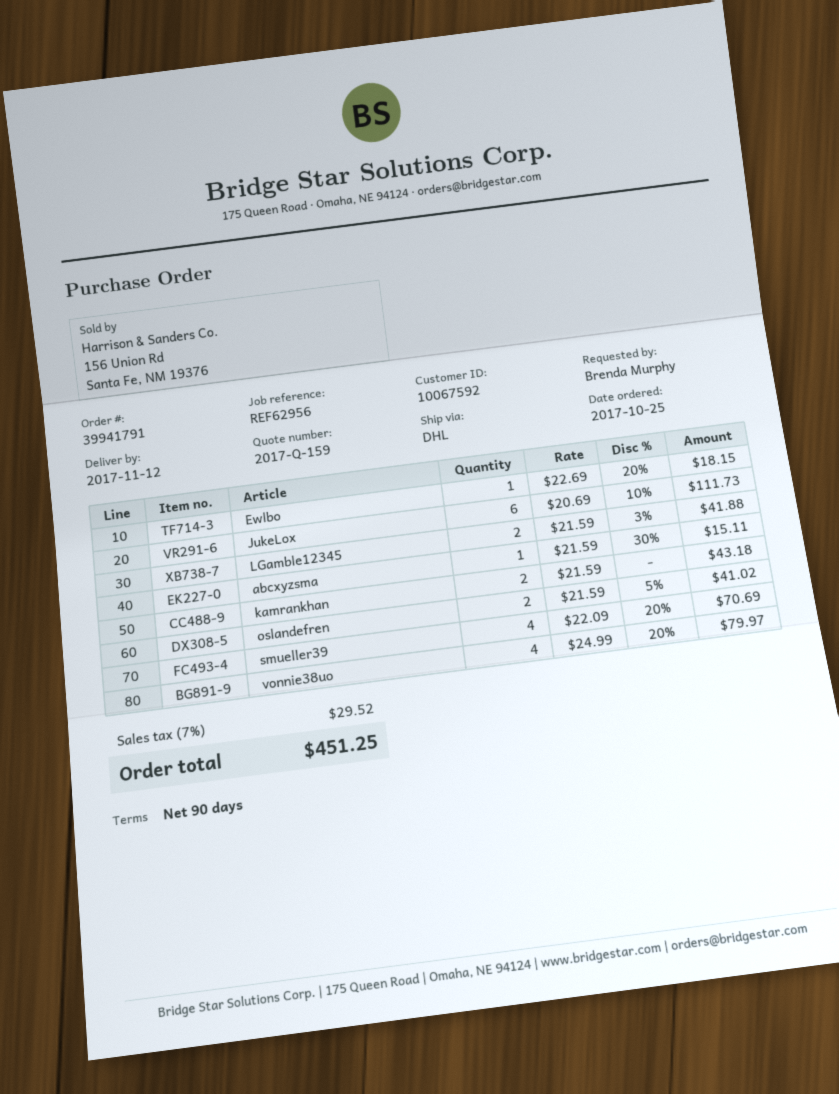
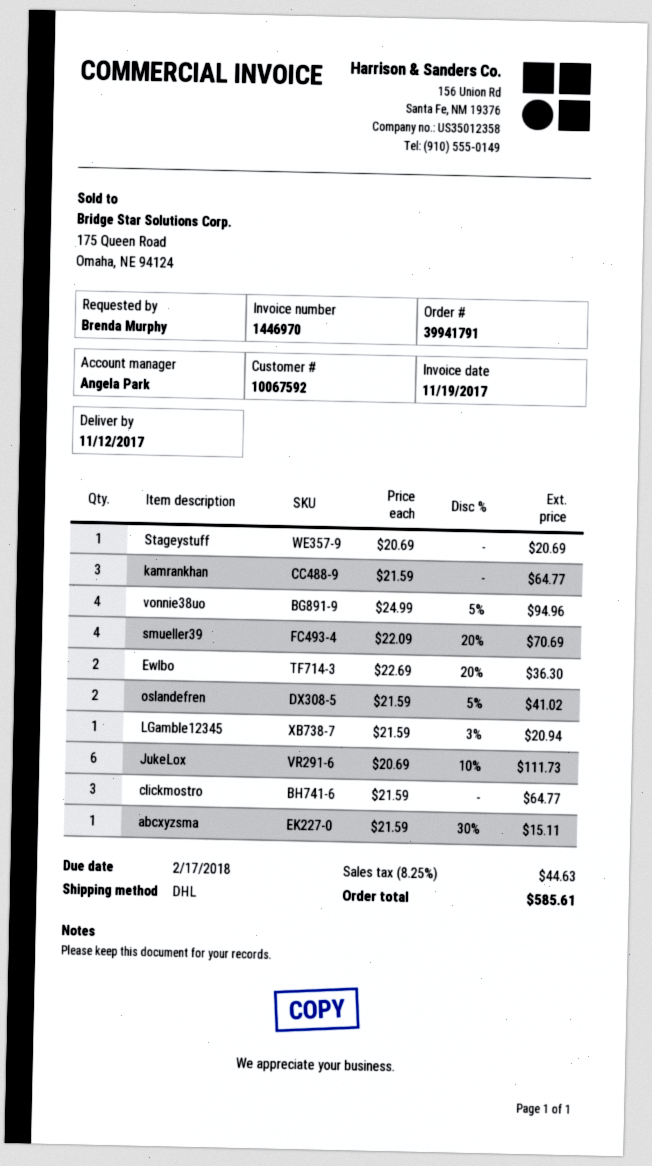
Ewlbo: 1 x 22.69 - 20% = 18.15 -> 2 x 22.69 - 20% = 36.30
LGamble12345: 2 x 21.59 - 3% = 41.88 -> 1 x 21.59 - 3% = 20.94
kamrankhan: 2 x 21.59 = 43.18 -> 3 x 21.59 = 64.77
vonnie38uo: 4 x 24.99 - 20% = 79.97 -> 4 x 24.99 - 5% = 94.96
Stageystuff: none -> 1 x 20.69 = 20.69
clickmostro: none -> 3 x 21.59 = 64.77
tax: 7% = 29.52 -> 8.25% = 44.63
total: 451.25 -> 585.61

